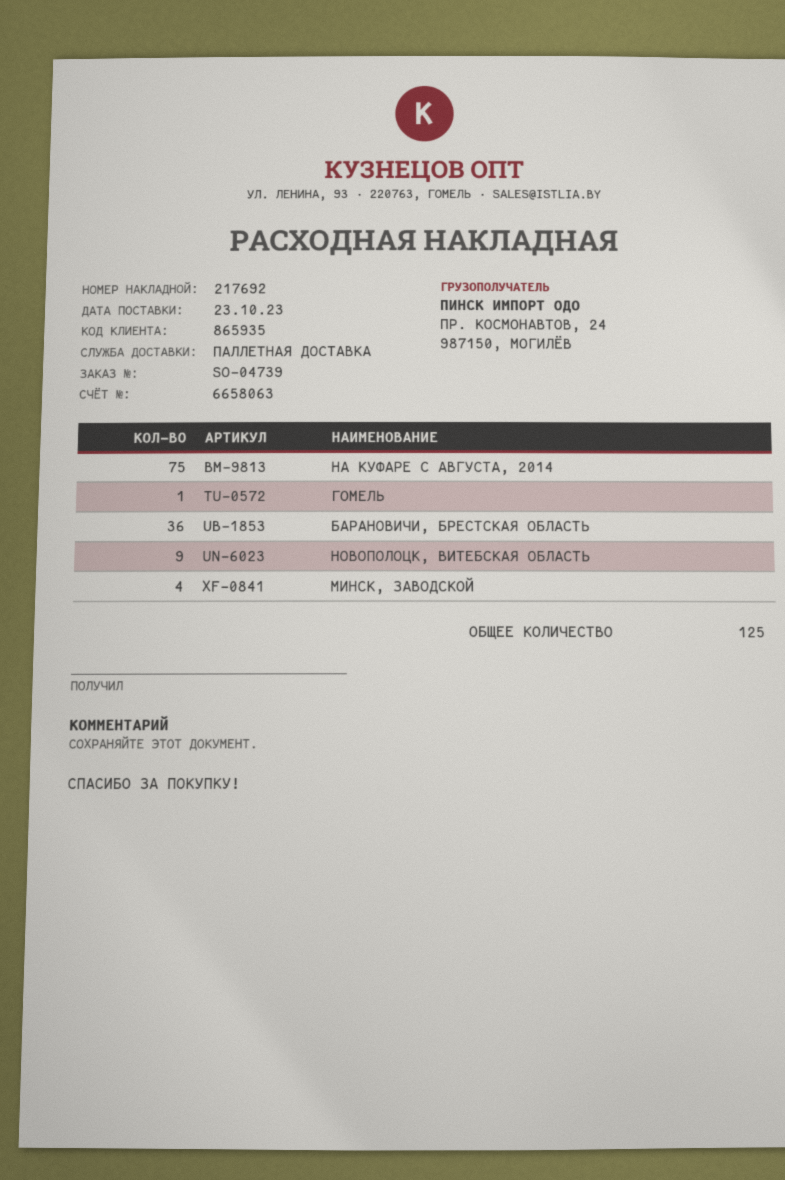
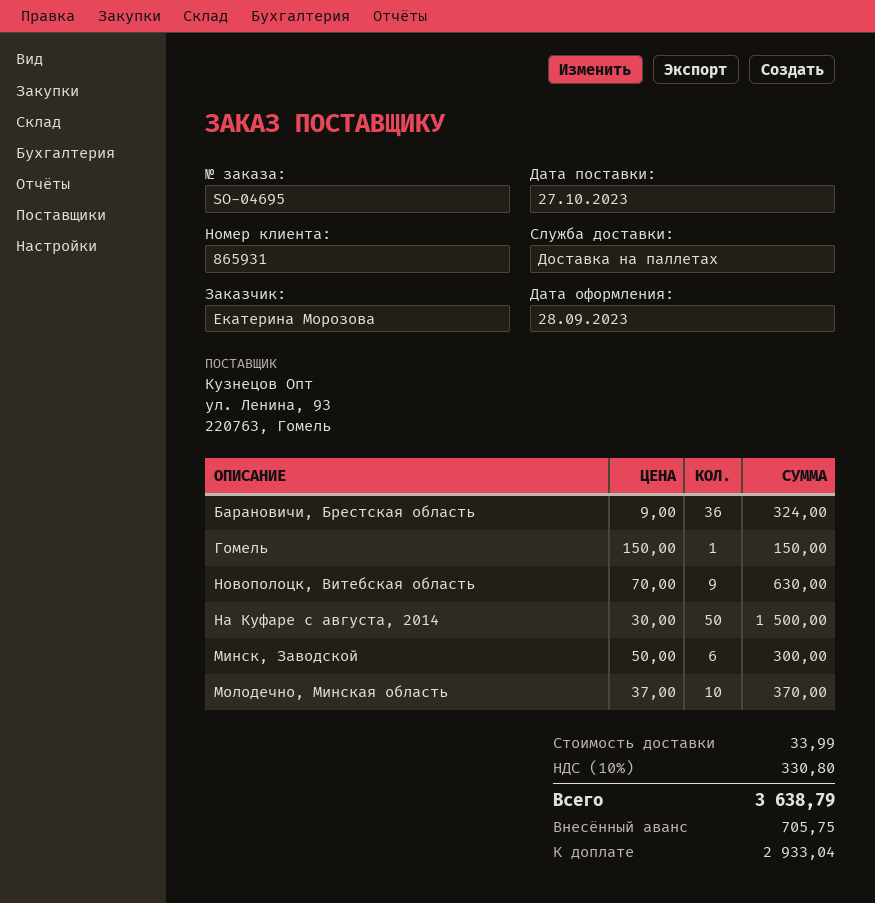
order number: SO-04739 -> SO-04695
delivery date: 2023-10-23 -> 2023-10-27
customer number: 865935 -> 865931
НА КУФАРЕ С АВГУСТА, 2014: 75 -> 50
МИНСК, ЗАВОДСКОЙ: 4 -> 6
Молодечно, Минская область: none -> 10

